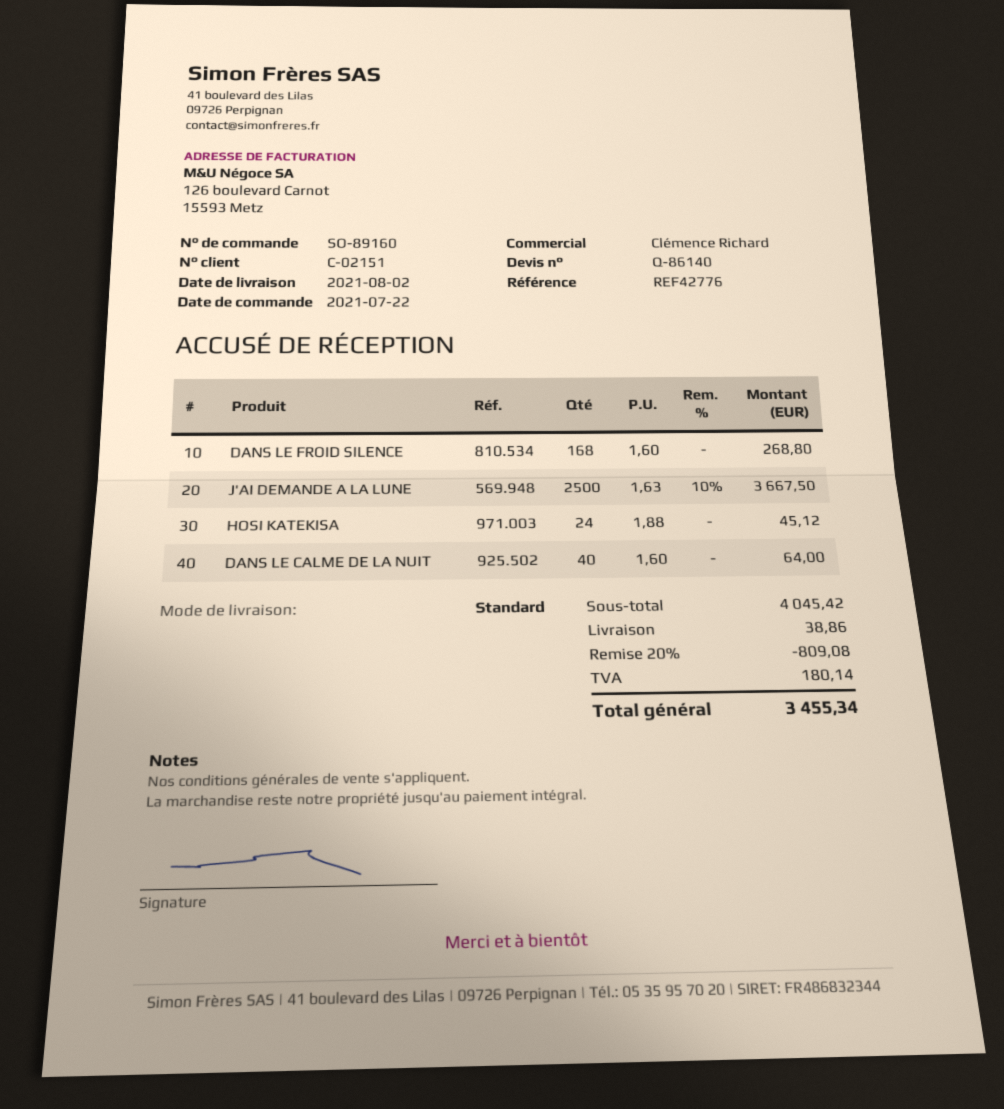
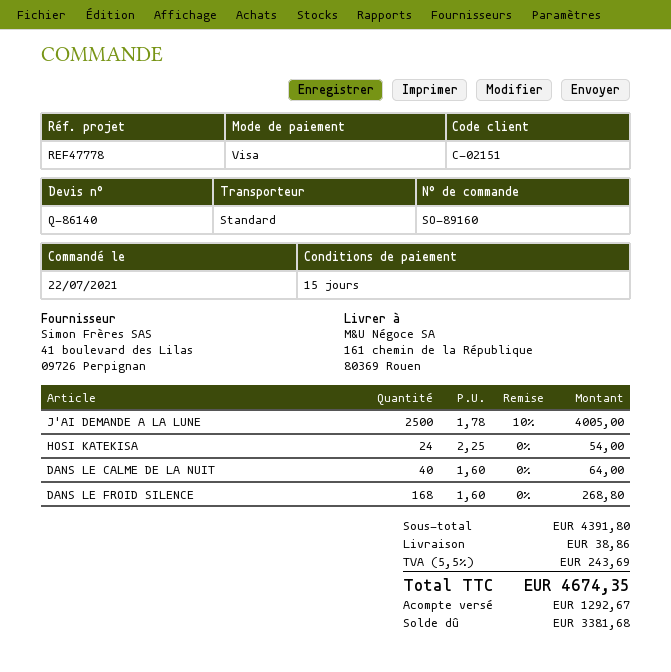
reference: REF42776 -> REF47778
J'AI DEMANDE A LA LUNE: 2500 x 1.63 - 10% = 3667.50 -> 2500 x 1.78 - 10% = 4005.00
HOSI KATEKISA: 24 x 1.88 = 45.12 -> 24 x 2.25 = 54.00
subtotal: 4045.42 -> 4391.80
discount: 20% = 809.08 -> none
tax: 180.14 -> 243.69
total: 3455.34 -> 4674.35

